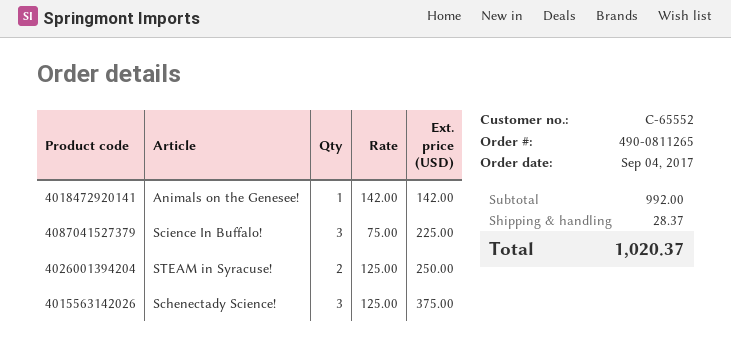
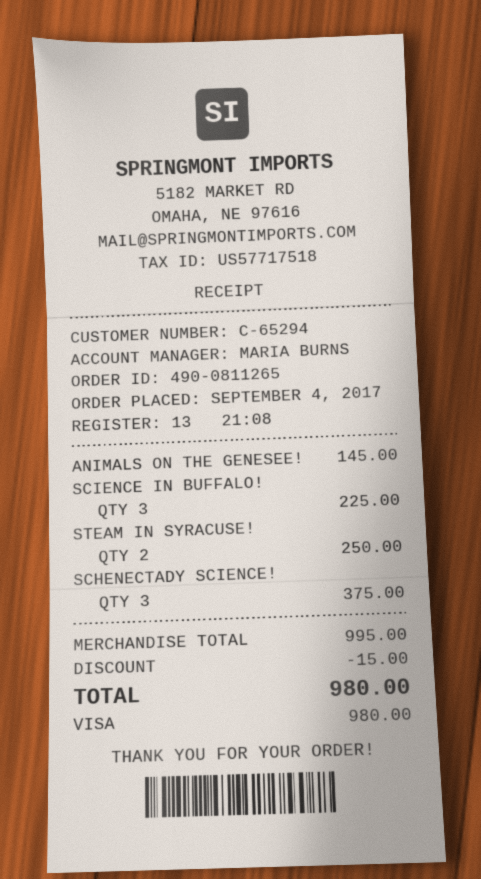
customer number: C-65552 -> C-65294
Animals on the Genesee!: 1 for 142.00 -> 1 for 145.00
subtotal: 992.00 -> 995.00
discount: none -> 15.00
shipping: 28.37 -> none
total: 1020.37 -> 980.00

